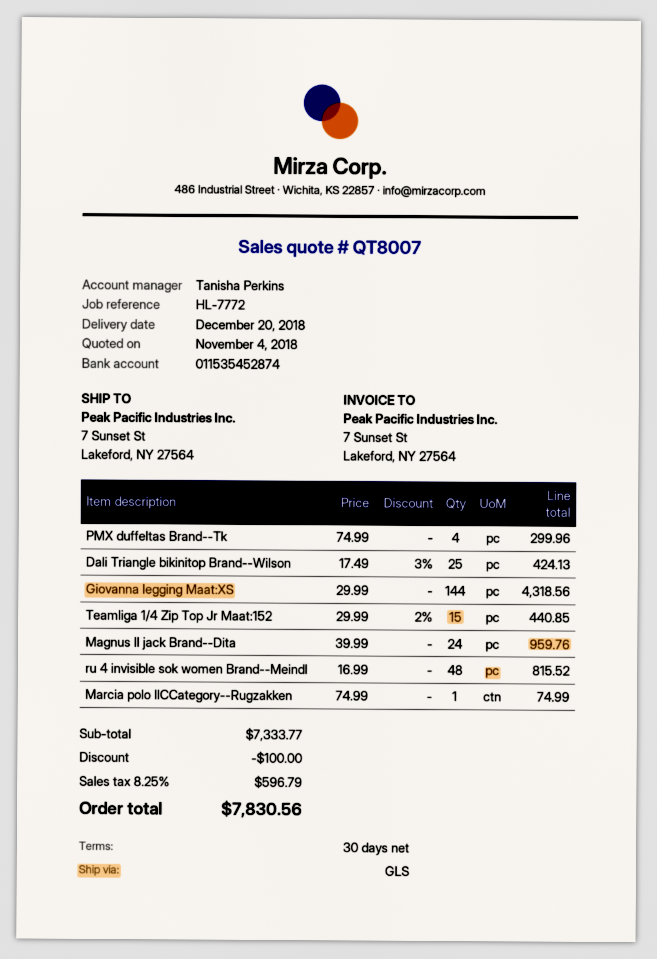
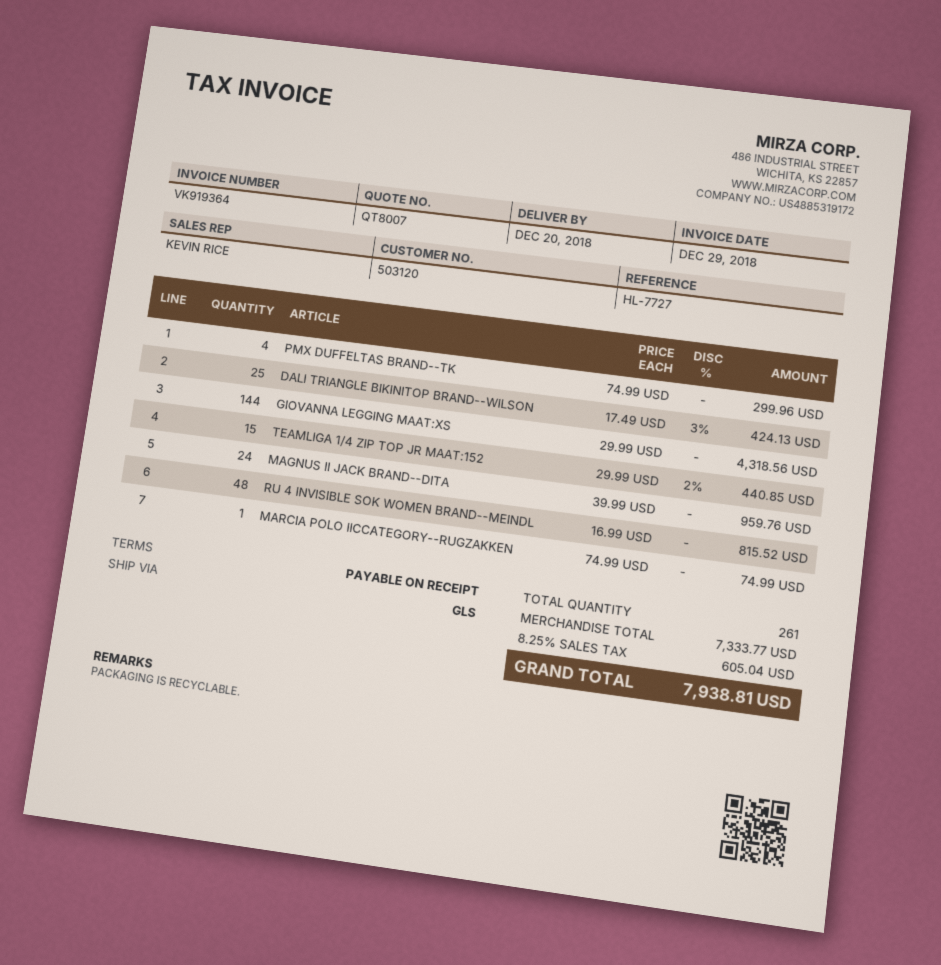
payment terms: 30 days -> on receipt
reference: HL-7772 -> HL-7727
sales rep: Tanisha Perkins -> KEVIN RICE
discount: 100.00 -> none
tax: 8.25% = 596.79 -> 8.25% = 605.04
total: 7830.56 -> 7938.81

